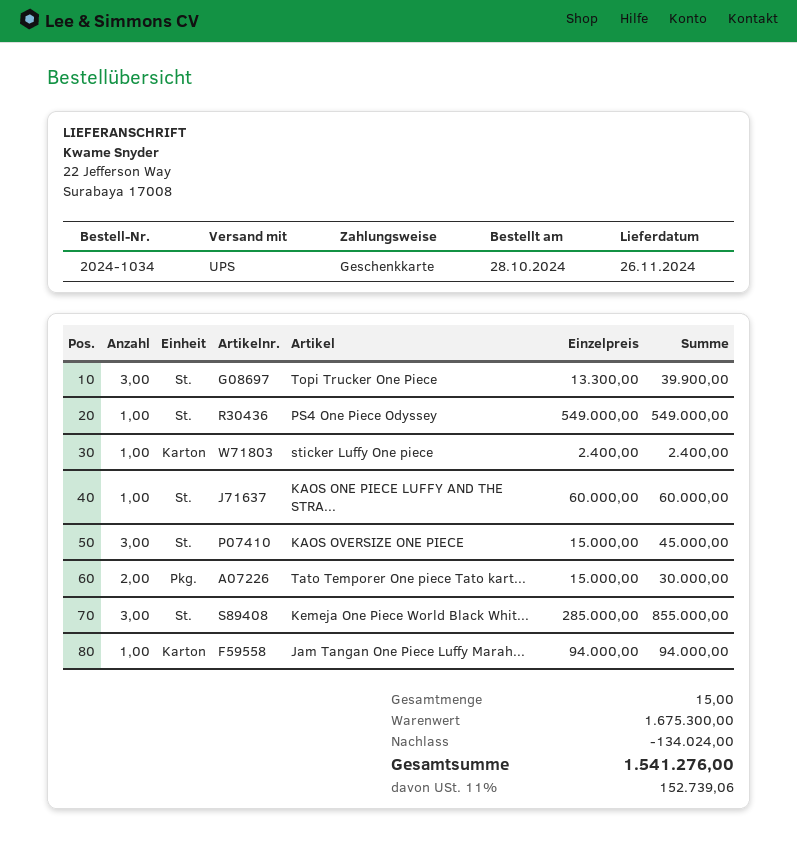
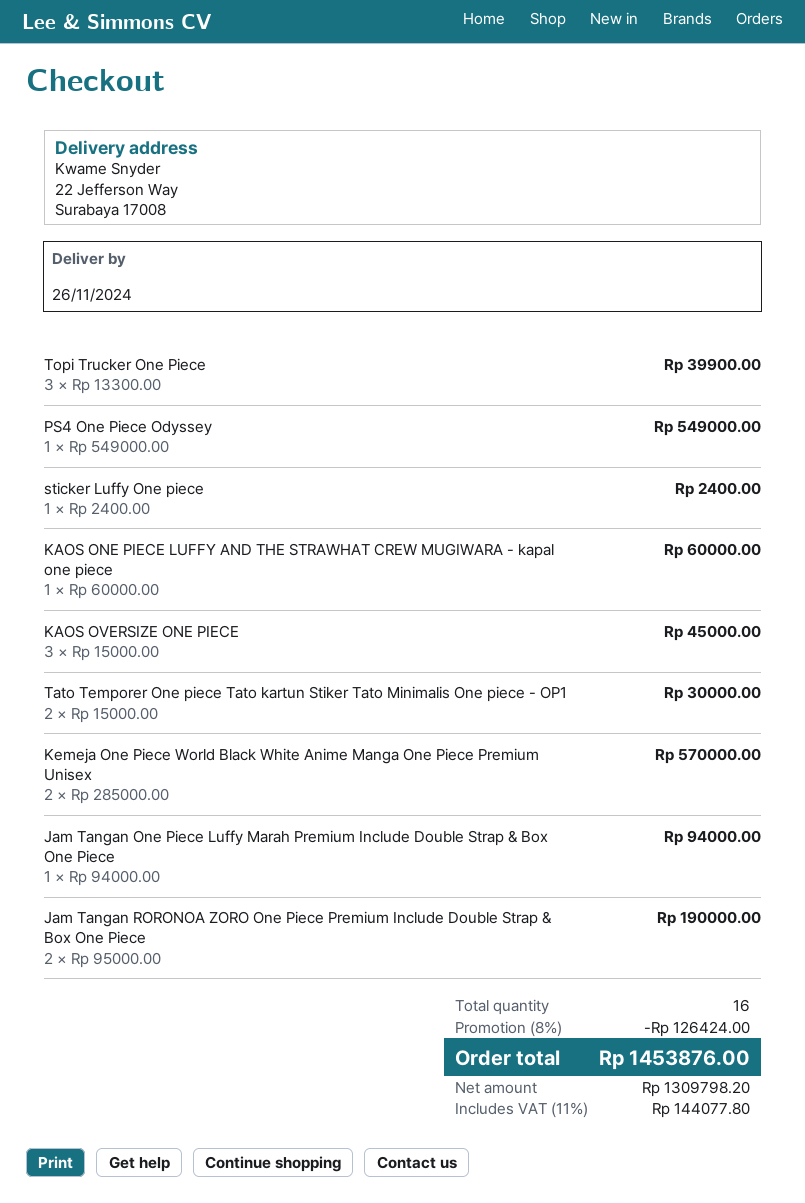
Kemeja One Piece World Black Whit...: 3 x 285000.00 = 855000.00 -> 2 x 285000.00 = 570000.00
Jam Tangan RORONOA ZORO One Piece Premium Include Double Strap & Box One Piece: none -> 2 x 95000.00 = 190000.00
total quantity: 15 -> 16
discount: 134024.00 -> 126424.00
tax: 11% = 152739.06 -> 11% = 144077.80
total: 1541276.00 -> 1453876.00

